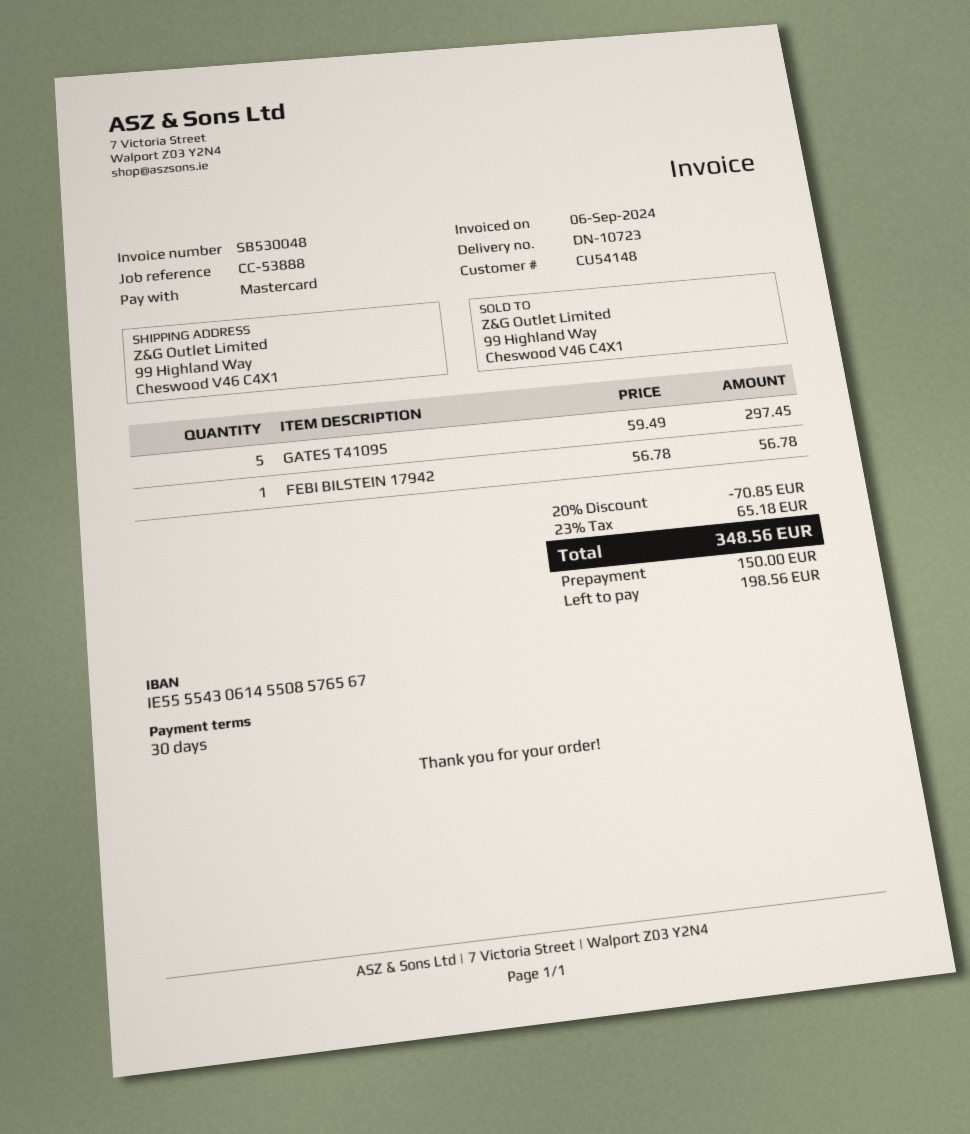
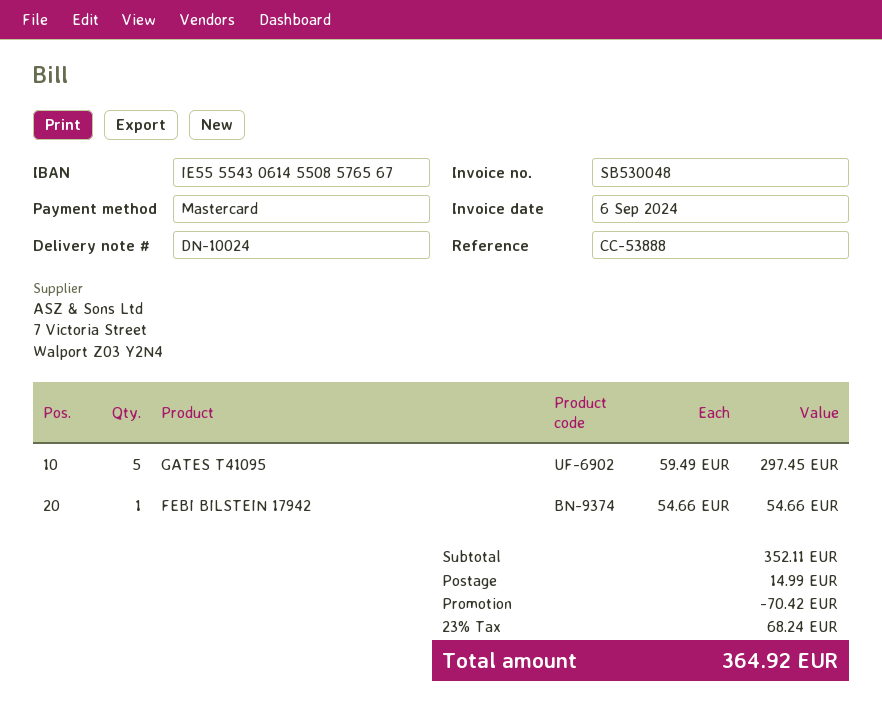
delivery note number: DN-10723 -> DN-10024
FEBI BILSTEIN 17942: 1 x 56.78 = 56.78 -> 1 x 54.66 = 54.66
discount: 70.85 -> 70.42
shipping: none -> 14.99
tax: 23% = 65.18 -> 23% = 68.24
total: 348.56 -> 364.92

